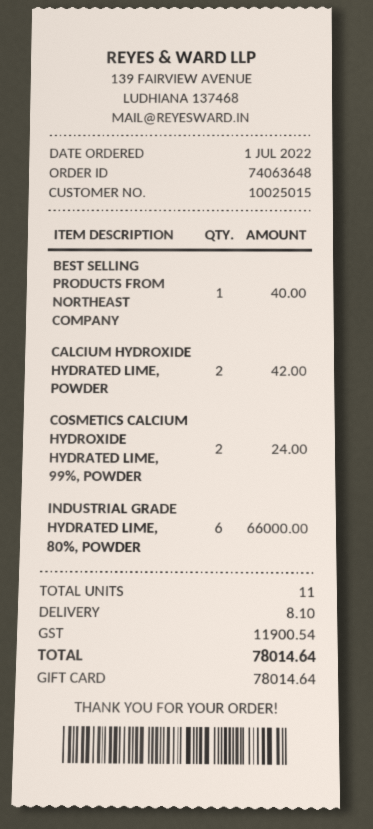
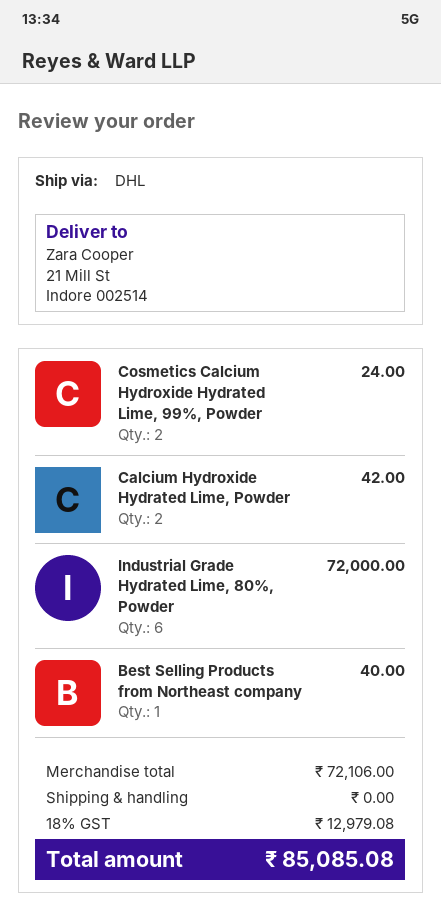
INDUSTRIAL GRADE HYDRATED LIME, 80%, POWDER: 6 for 66000.00 -> 6 for 72000.00
shipping: 8.10 -> 0.00
tax: 11900.54 -> 12979.08
total: 78014.64 -> 85085.08

